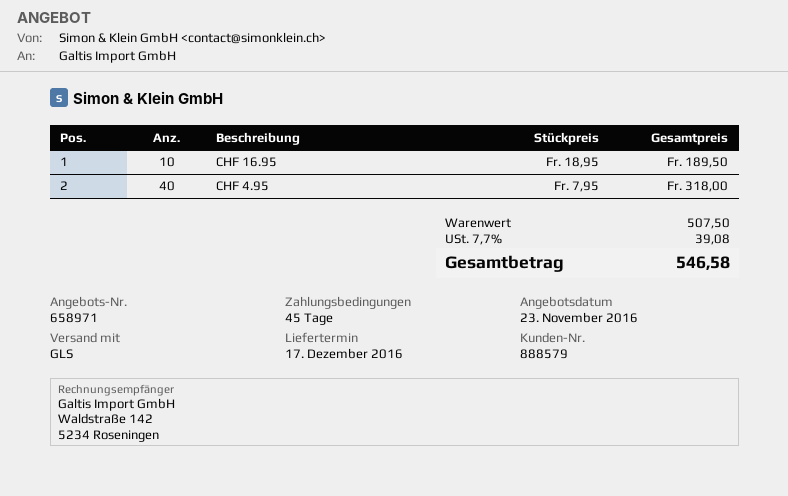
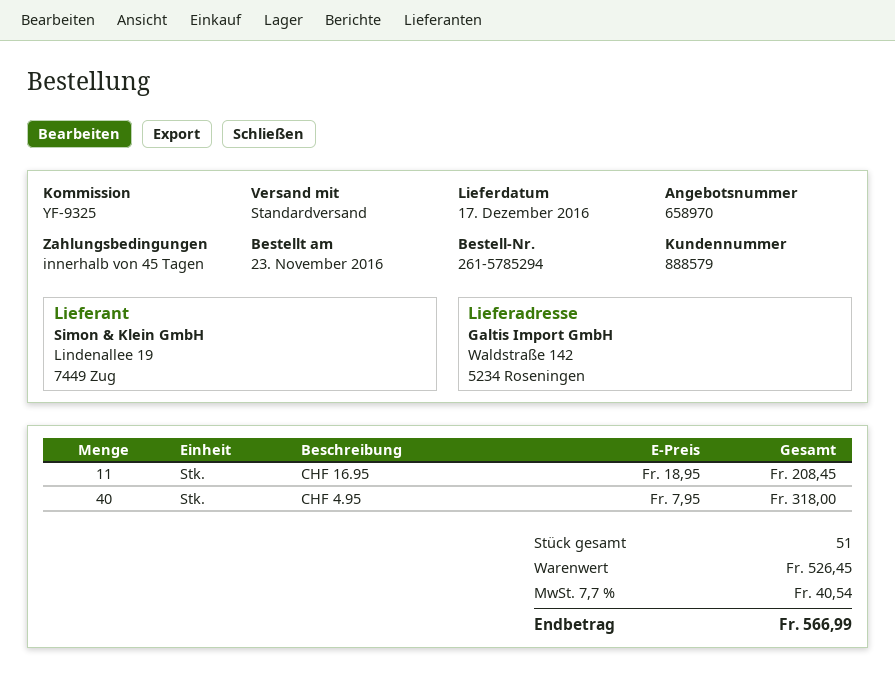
quote number: 658971 -> 658970
shipping method: GLS -> standard
CHF 16.95: 10 x 18.95 = 189.50 -> 11 x 18.95 = 208.45
subtotal: 507.50 -> 526.45
tax: 7.7% = 39.08 -> 7.7% = 40.54
total: 546.58 -> 566.99

